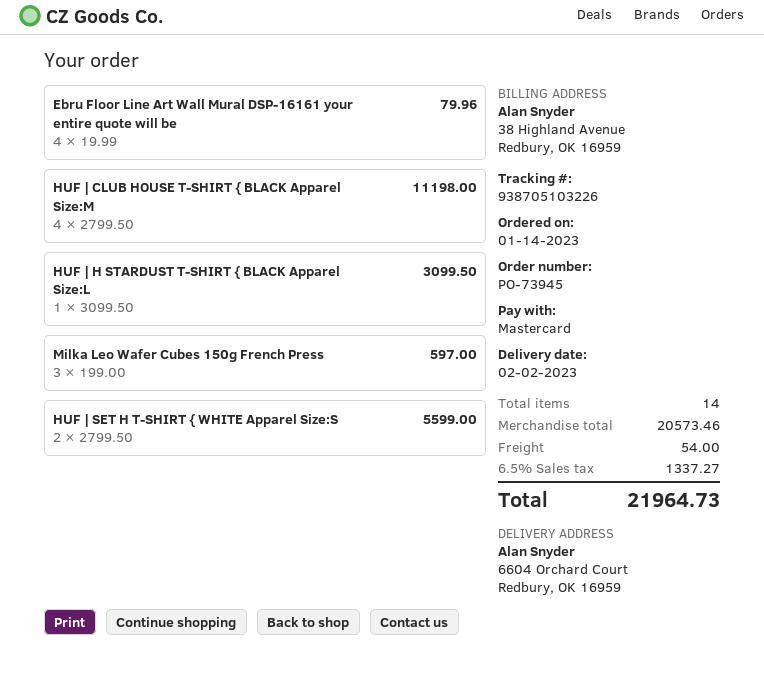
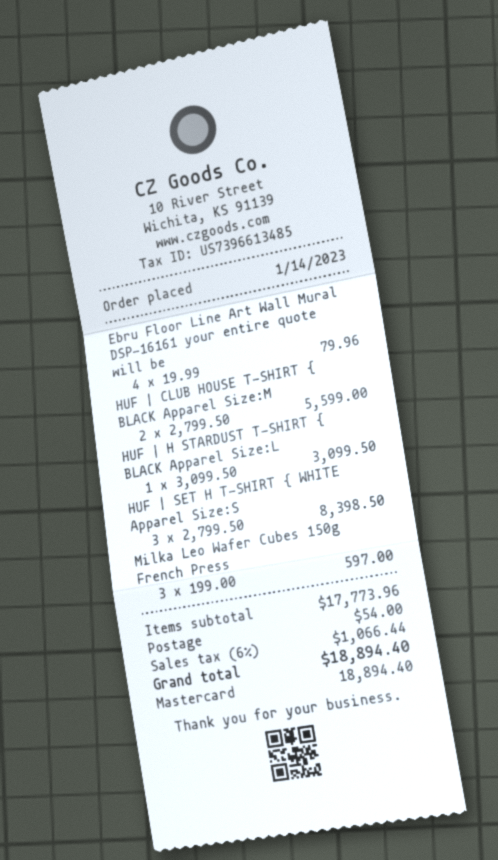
HUF | CLUB HOUSE T-SHIRT { BLACK Apparel Size:M: 4 x 2799.50 = 11198.00 -> 2 x 2799.50 = 5599.00
HUF | SET H T-SHIRT { WHITE Apparel Size:S: 2 x 2799.50 = 5599.00 -> 3 x 2799.50 = 8398.50
subtotal: 20573.46 -> 17773.96
tax: 6.5% = 1337.27 -> 6% = 1066.44
total: 21964.73 -> 18894.40

